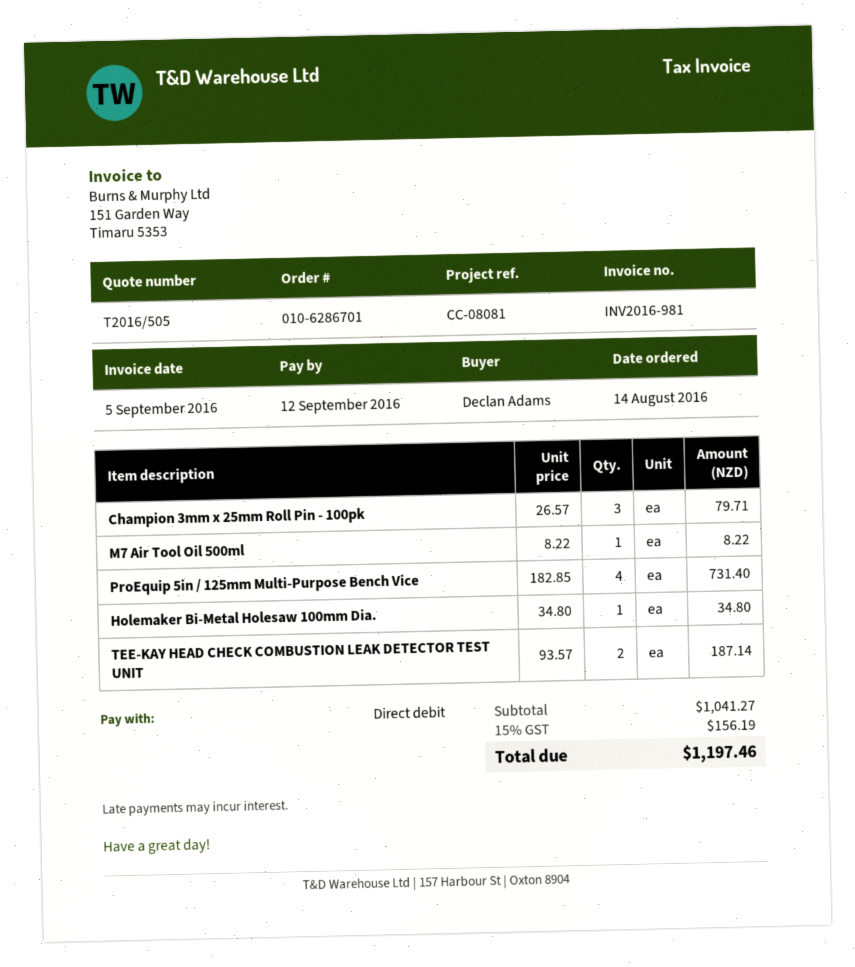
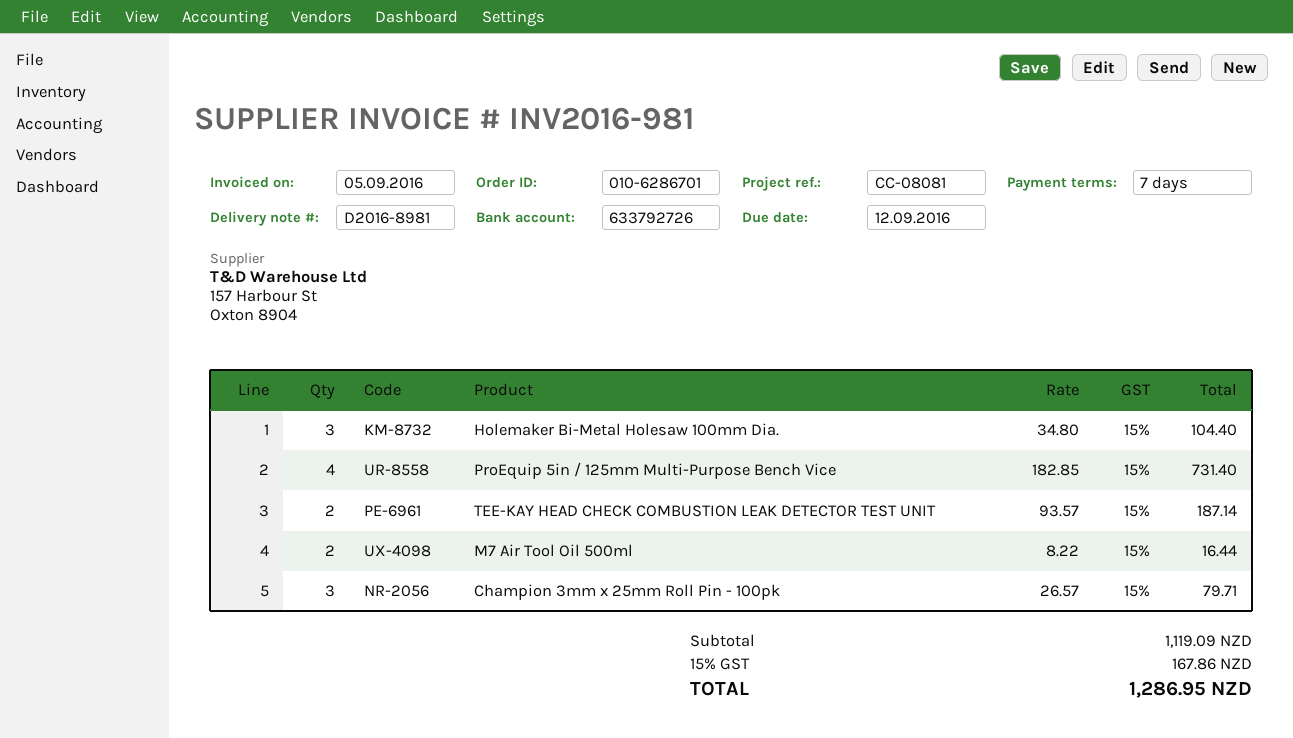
M7 Air Tool Oil 500ml: 1 x 8.22 = 8.22 -> 2 x 8.22 = 16.44
Holemaker Bi-Metal Holesaw 100mm Dia.: 1 x 34.80 = 34.80 -> 3 x 34.80 = 104.40
subtotal: 1041.27 -> 1119.09
tax: 15% = 156.19 -> 15% = 167.86
total: 1197.46 -> 1286.95

